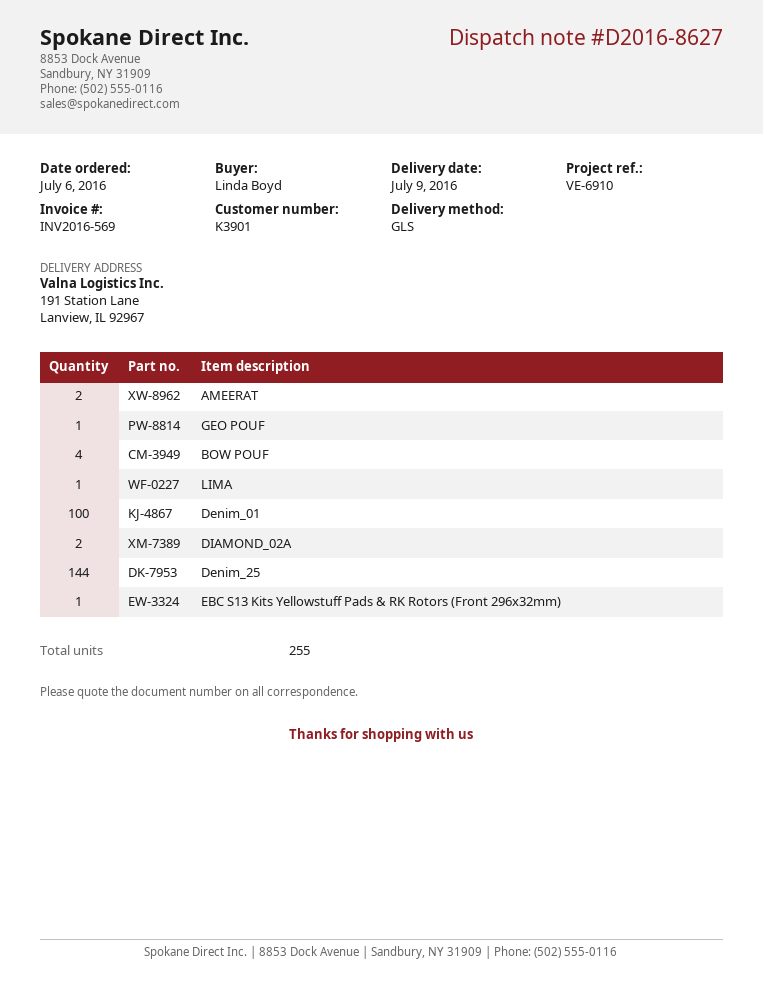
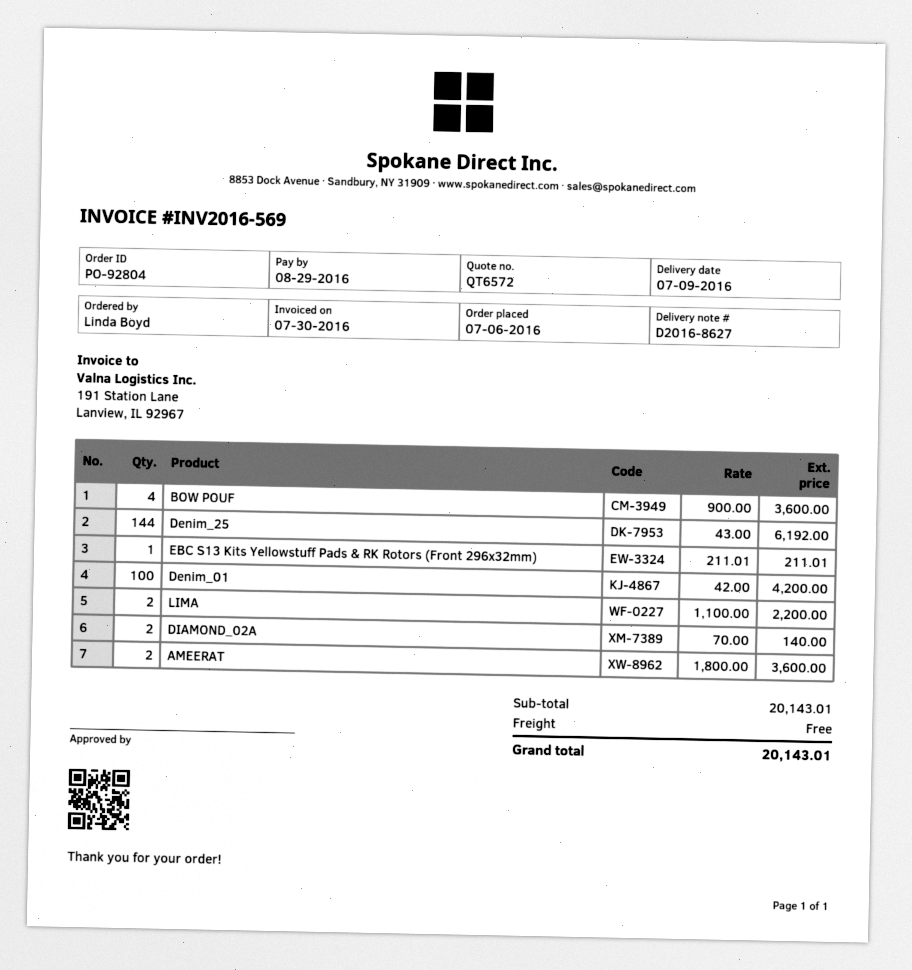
GEO POUF: 1 -> none
LIMA: 1 -> 2

